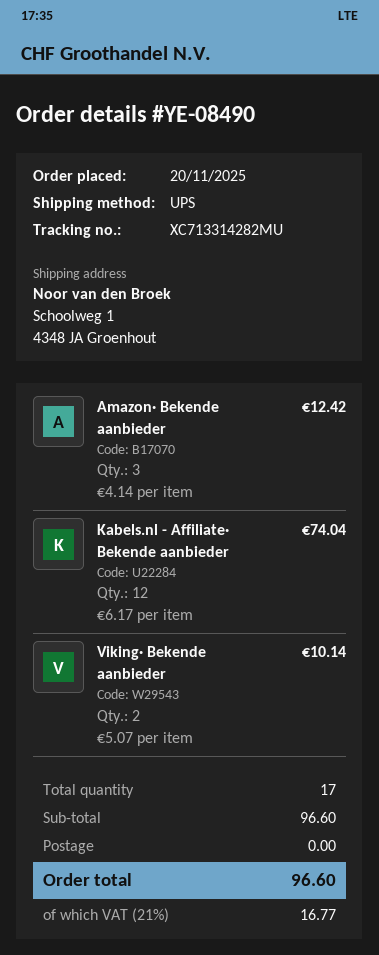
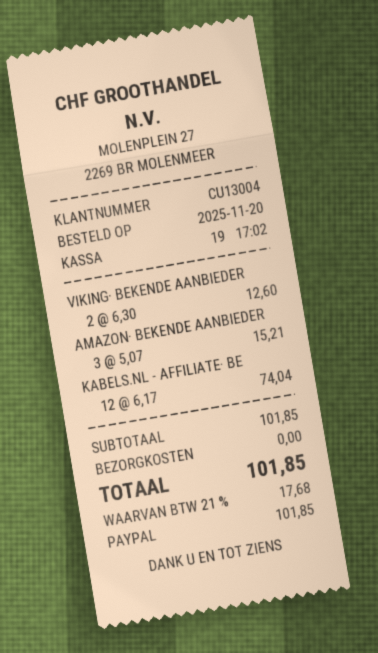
Amazon· Bekende aanbieder: 3 x 4.14 = 12.42 -> 3 x 5.07 = 15.21
Viking· Bekende aanbieder: 2 x 5.07 = 10.14 -> 2 x 6.30 = 12.60
subtotal: 96.60 -> 101.85
tax: 21% = 16.77 -> 21% = 17.68
total: 96.60 -> 101.85

